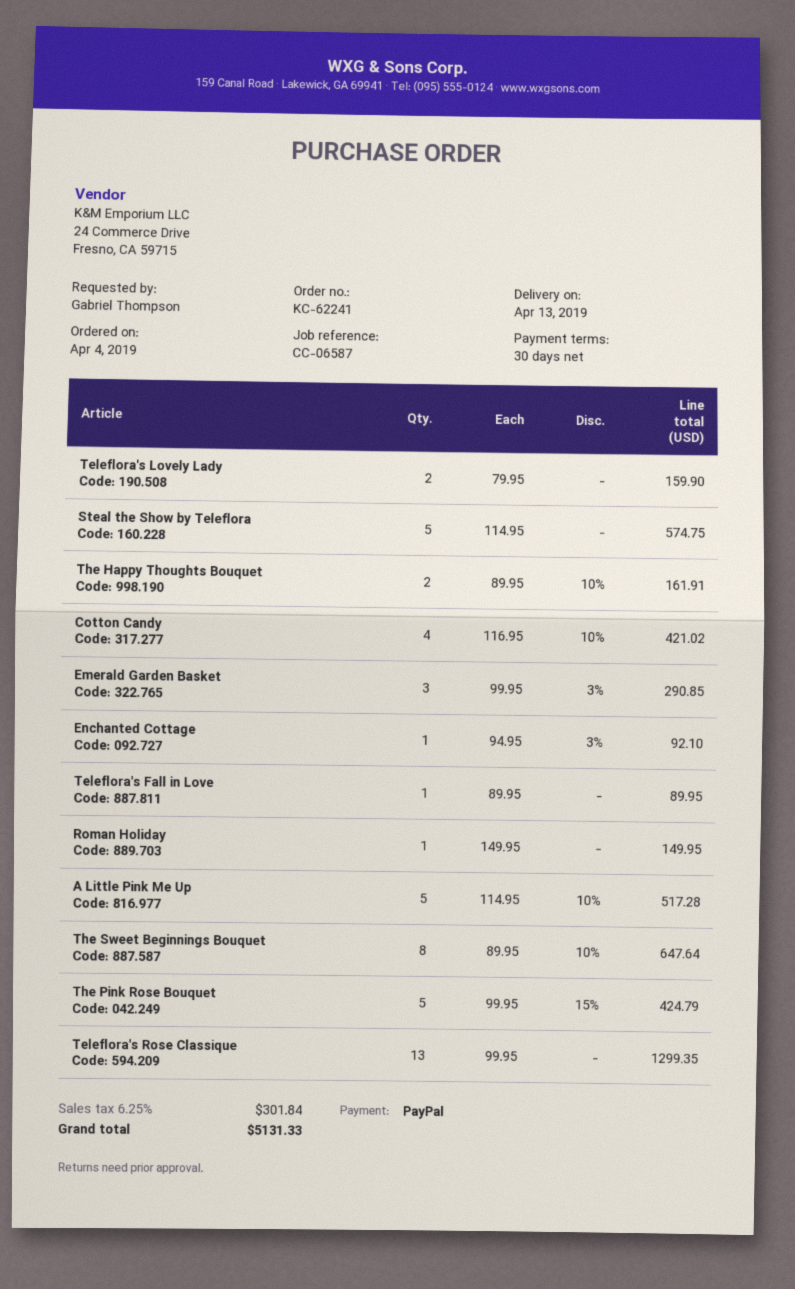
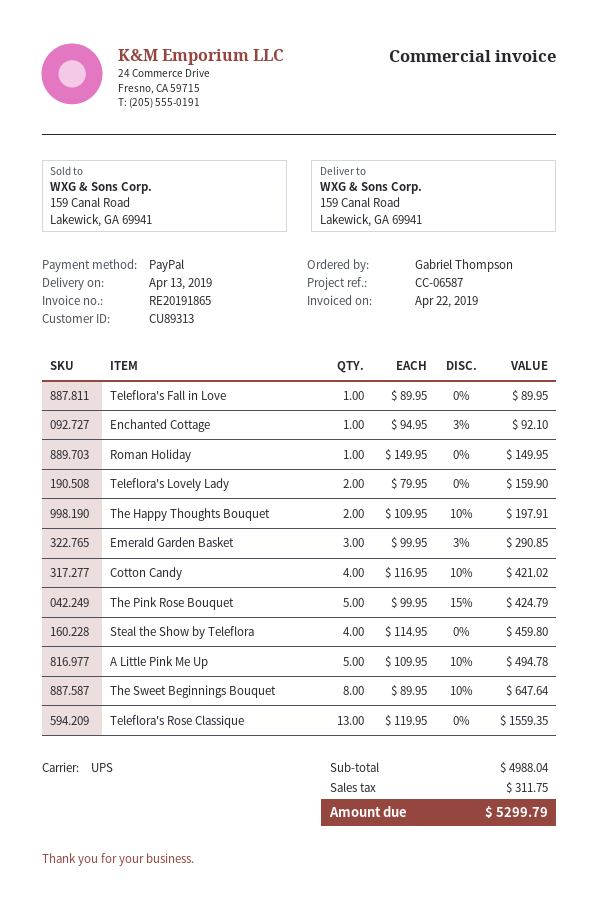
Steal the Show by Teleflora: 5 x 114.95 = 574.75 -> 4 x 114.95 = 459.80
The Happy Thoughts Bouquet: 2 x 89.95 - 10% = 161.91 -> 2 x 109.95 - 10% = 197.91
A Little Pink Me Up: 5 x 114.95 - 10% = 517.28 -> 5 x 109.95 - 10% = 494.78
Teleflora's Rose Classique: 13 x 99.95 = 1299.35 -> 13 x 119.95 = 1559.35
tax: 301.84 -> 311.75
total: 5131.33 -> 5299.79

